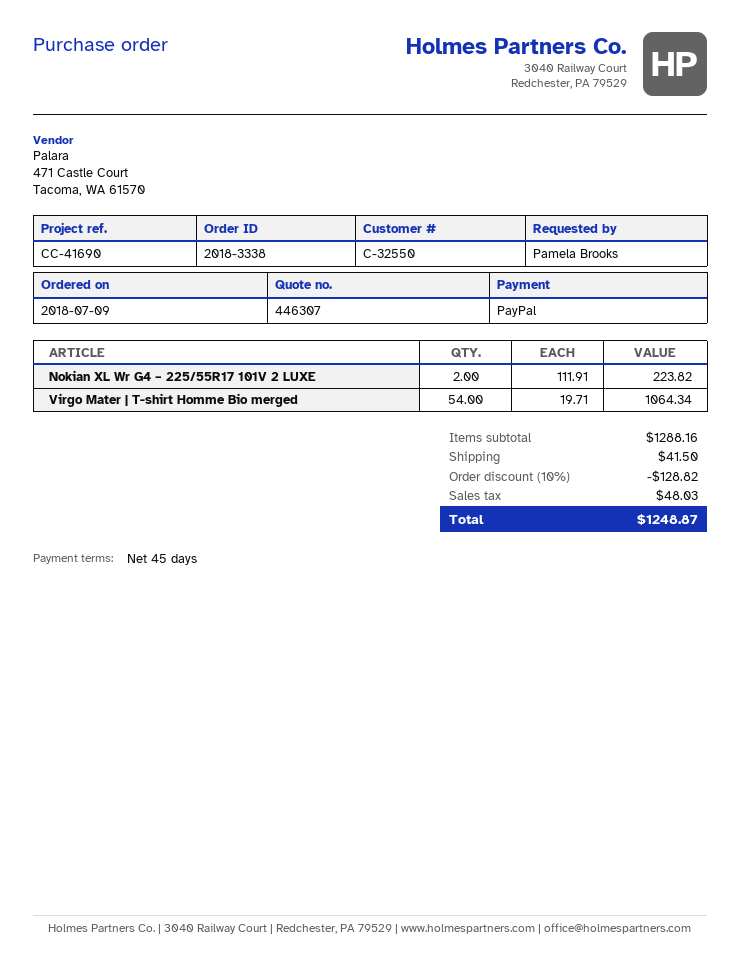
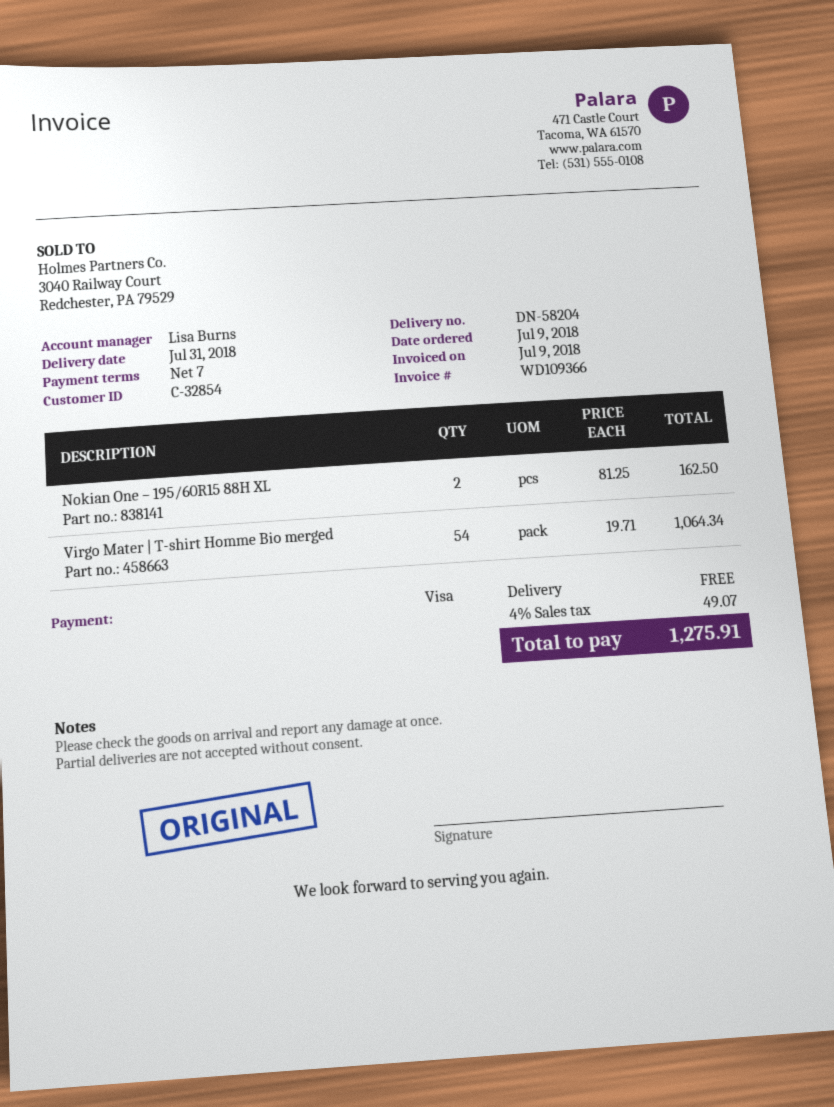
payment terms: 45 days -> 7 days
customer number: C-32550 -> C-32854
payment method: PayPal -> Visa
Nokian XL Wr G4 – 225/55R17 101V 2 LUXE: 2 x 111.91 = 223.82 -> none
Nokian One – 195/60R15 88H XL: none -> 2 x 81.25 = 162.50
discount: 10% = 128.82 -> none
shipping: 41.50 -> 0.00
tax: 48.03 -> 49.07
total: 1248.87 -> 1275.91

